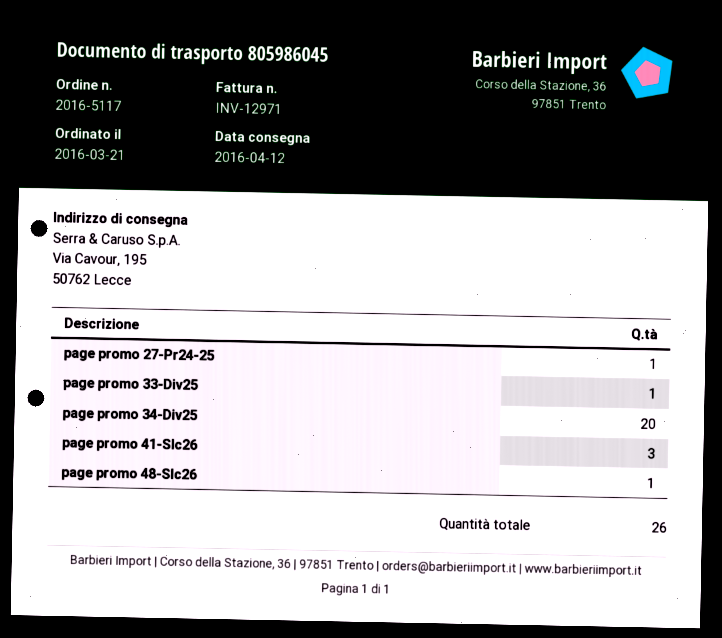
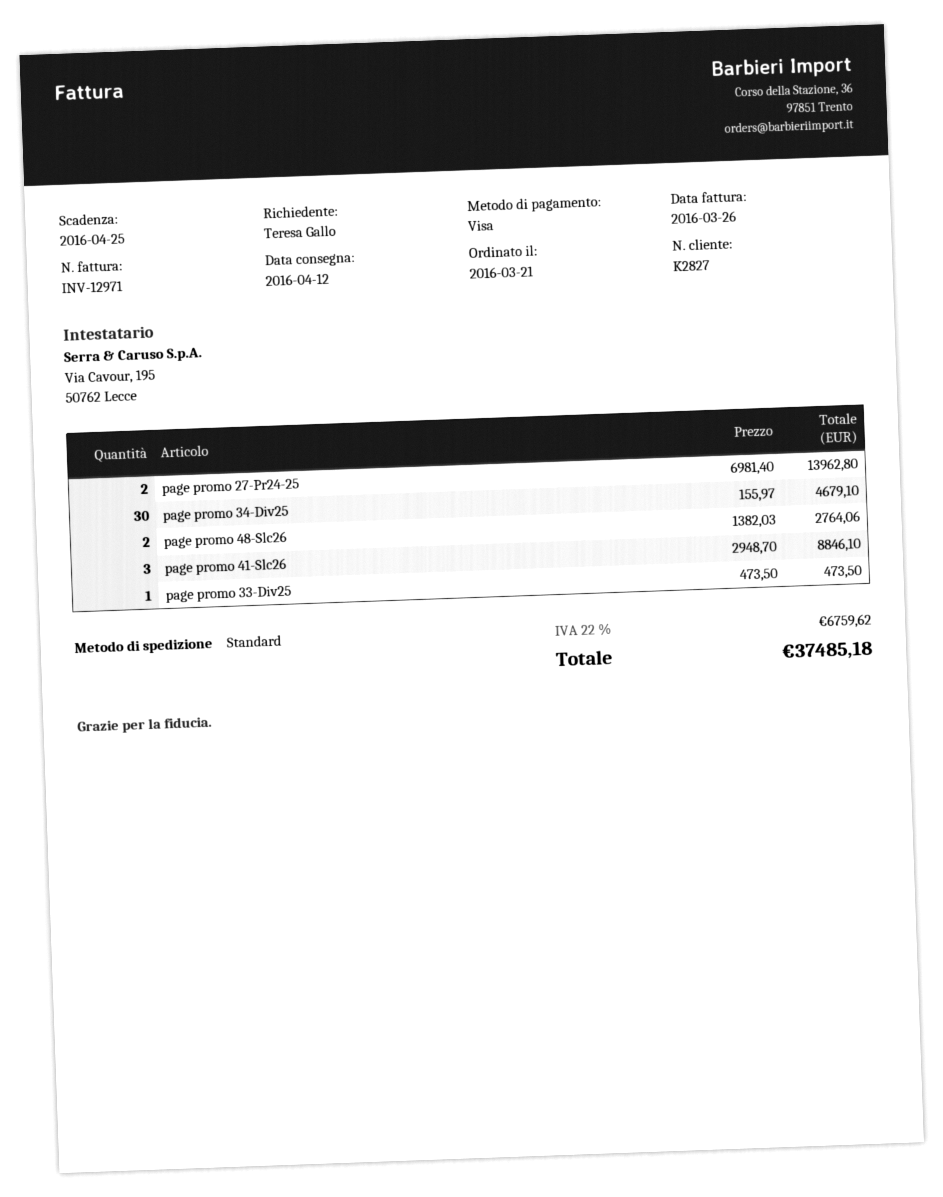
page promo 27-Pr24-25: 1 -> 2
page promo 34-Div25: 20 -> 30
page promo 48-Slc26: 1 -> 2

